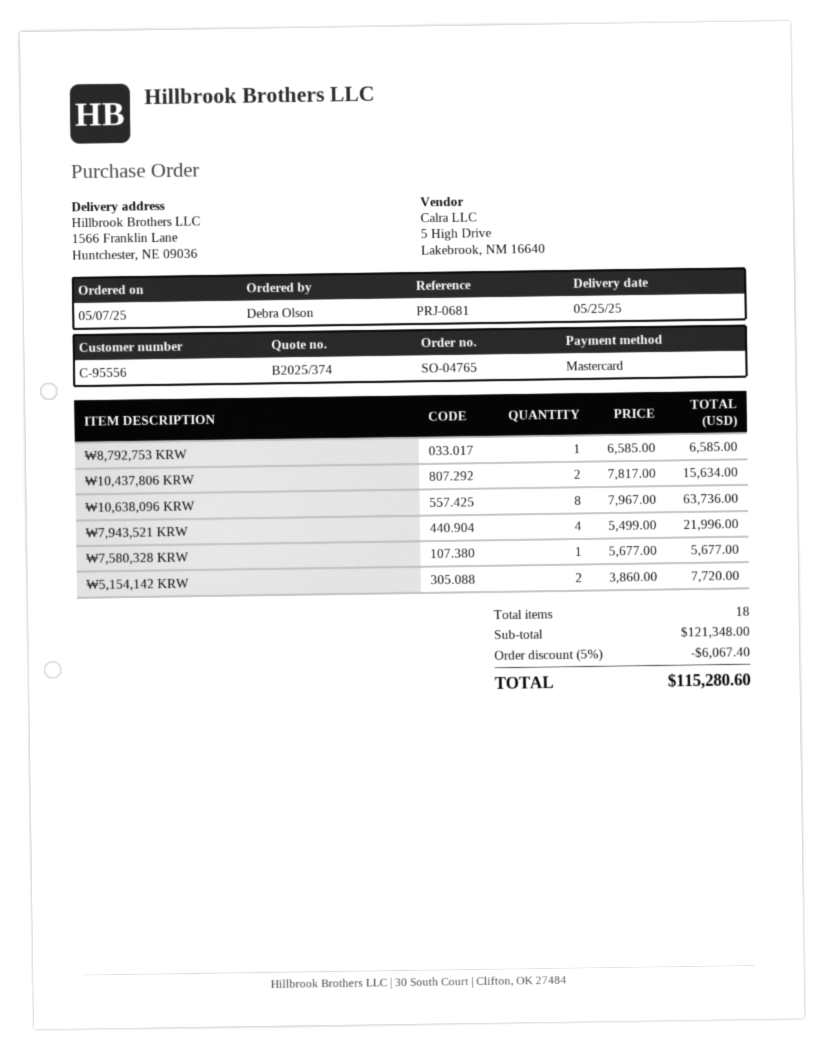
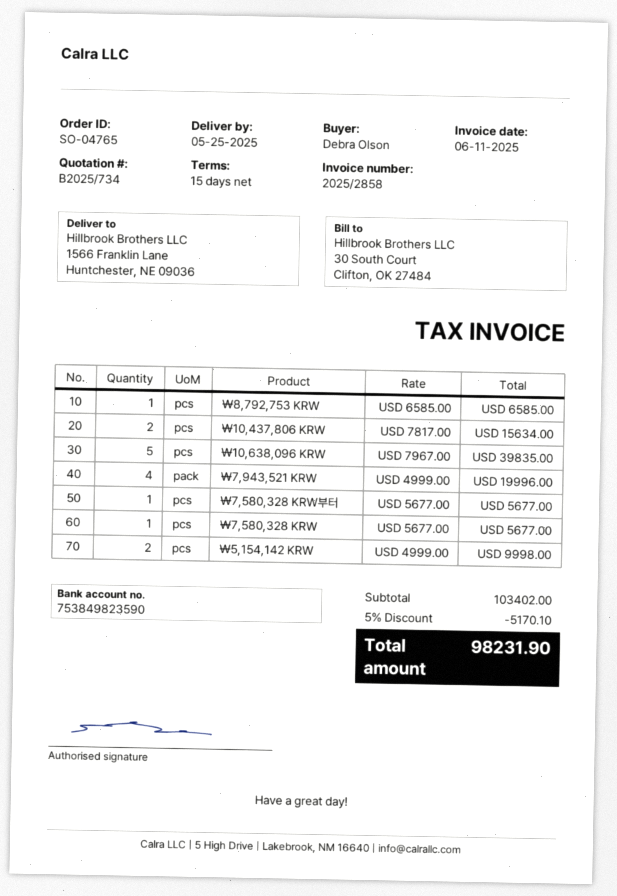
quote number: B2025/374 -> B2025/734
₩10,638,096 KRW: 8 x 7967.00 = 63736.00 -> 5 x 7967.00 = 39835.00
₩7,943,521 KRW: 4 x 5499.00 = 21996.00 -> 4 x 4999.00 = 19996.00
₩5,154,142 KRW: 2 x 3860.00 = 7720.00 -> 2 x 4999.00 = 9998.00
₩7,580,328 KRW부터: none -> 1 x 5677.00 = 5677.00
subtotal: 121348.00 -> 103402.00
discount: 5% = 6067.40 -> 5% = 5170.10
total: 115280.60 -> 98231.90

